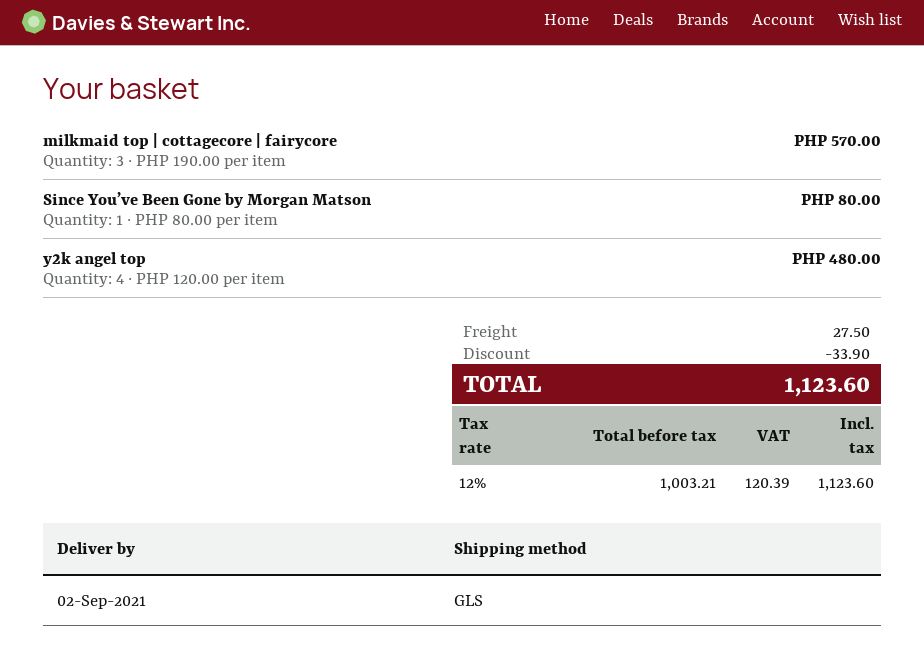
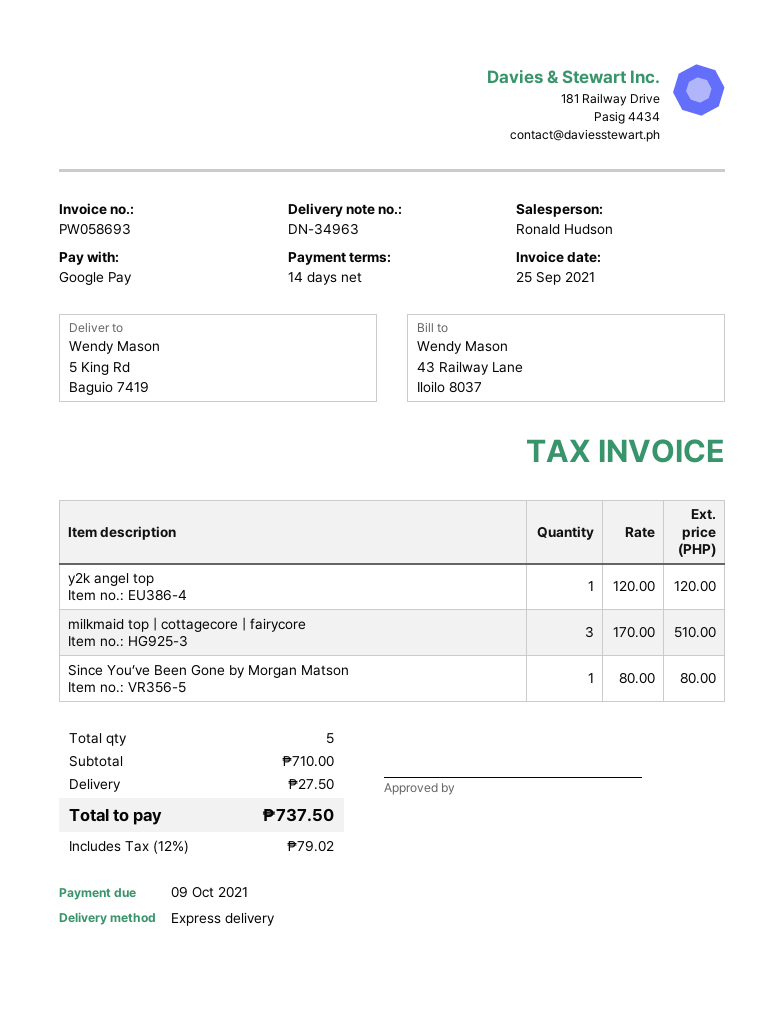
shipping method: GLS -> express
milkmaid top | cottagecore | fairycore: 3 x 190.00 = 570.00 -> 3 x 170.00 = 510.00
y2k angel top: 4 x 120.00 = 480.00 -> 1 x 120.00 = 120.00
discount: 33.90 -> none
tax: 12% = 120.39 -> 12% = 79.02
total: 1123.60 -> 737.50

